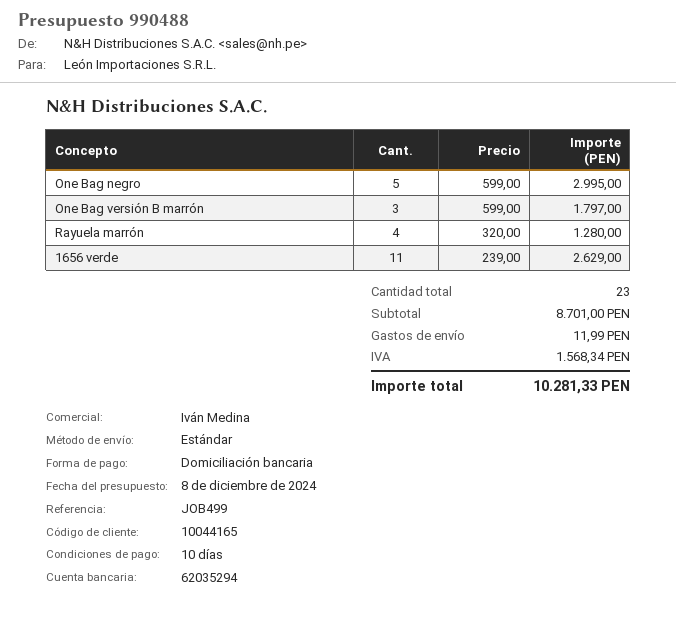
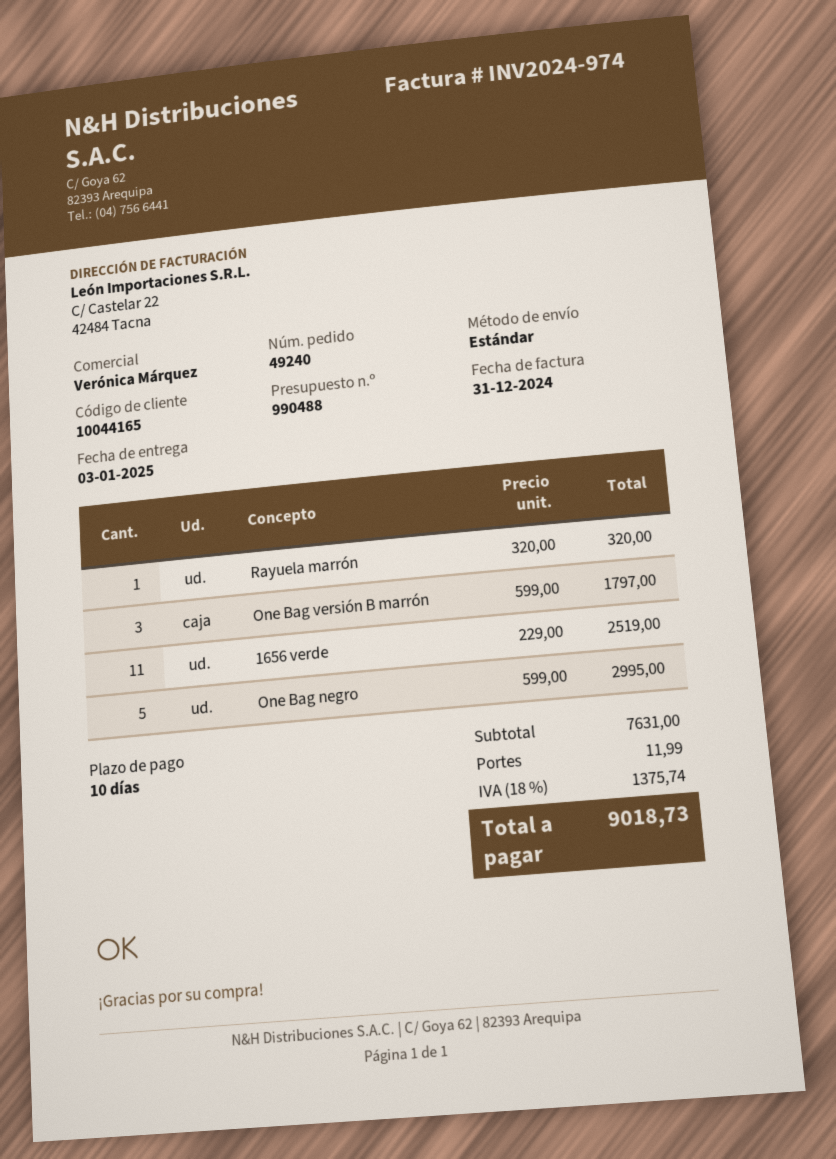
sales rep: Iván Medina -> Verónica Márquez
Rayuela marrón: 4 x 320.00 = 1280.00 -> 1 x 320.00 = 320.00
1656 verde: 11 x 239.00 = 2629.00 -> 11 x 229.00 = 2519.00
subtotal: 8701.00 -> 7631.00
tax: 1568.34 -> 1375.74
total: 10281.33 -> 9018.73

